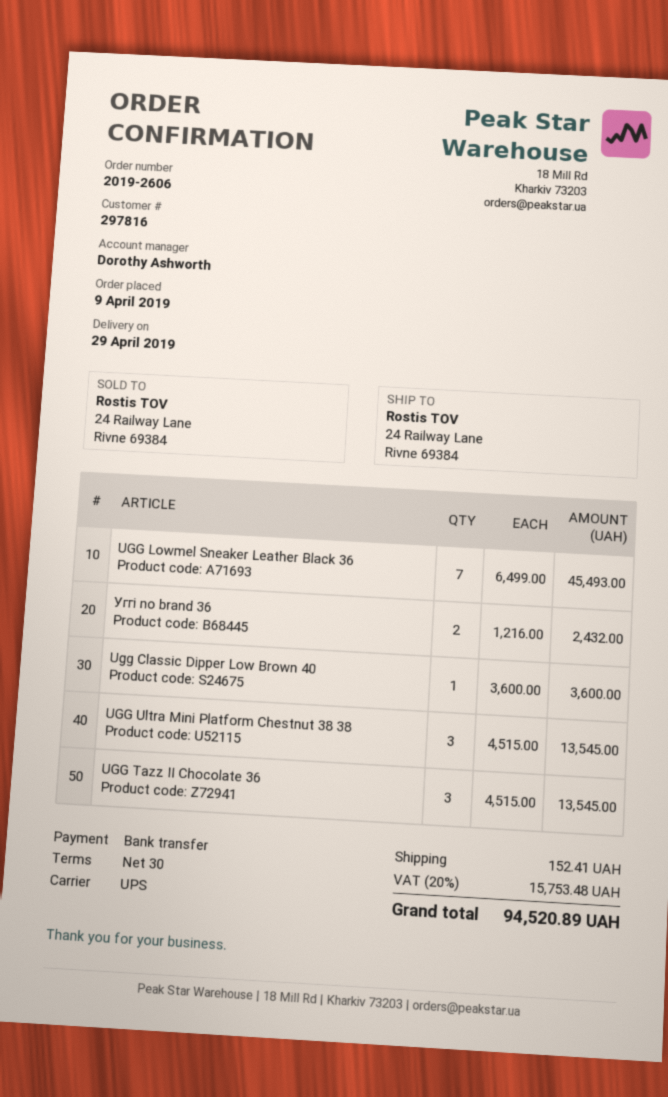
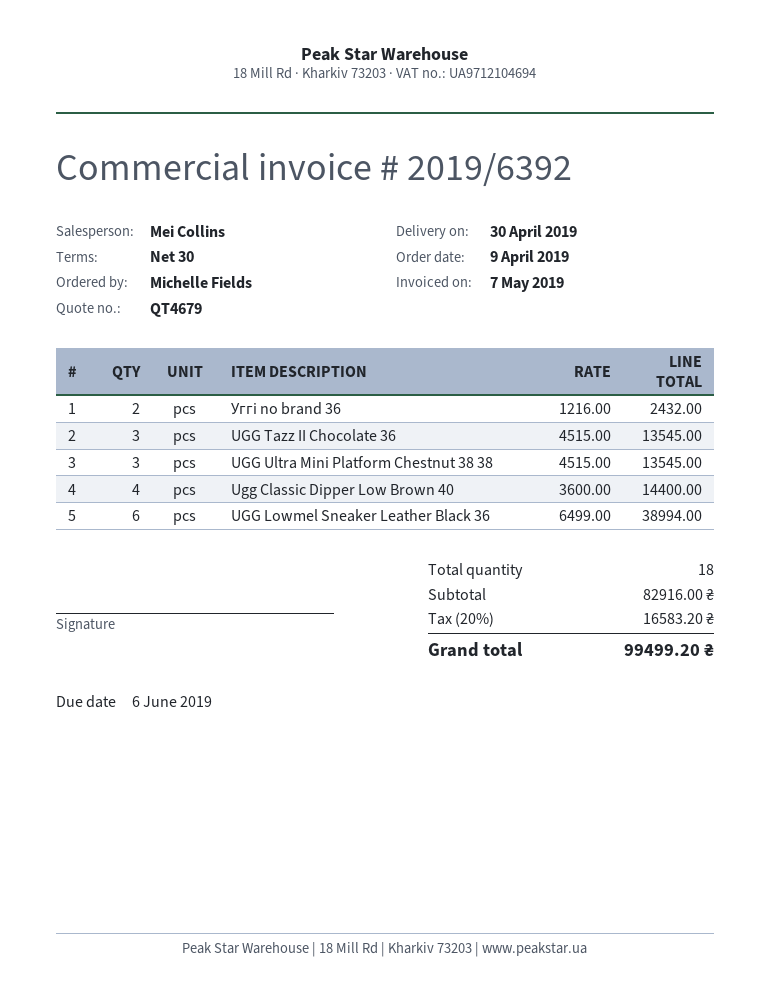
delivery date: 2019-04-29 -> 2019-04-30
sales rep: Dorothy Ashworth -> Mei Collins
UGG Lowmel Sneaker Leather Black 36: 7 x 6499.00 = 45493.00 -> 6 x 6499.00 = 38994.00
Ugg Classic Dipper Low Brown 40: 1 x 3600.00 = 3600.00 -> 4 x 3600.00 = 14400.00
shipping: 152.41 -> none
tax: 20% = 15753.48 -> 20% = 16583.20
total: 94520.89 -> 99499.20

